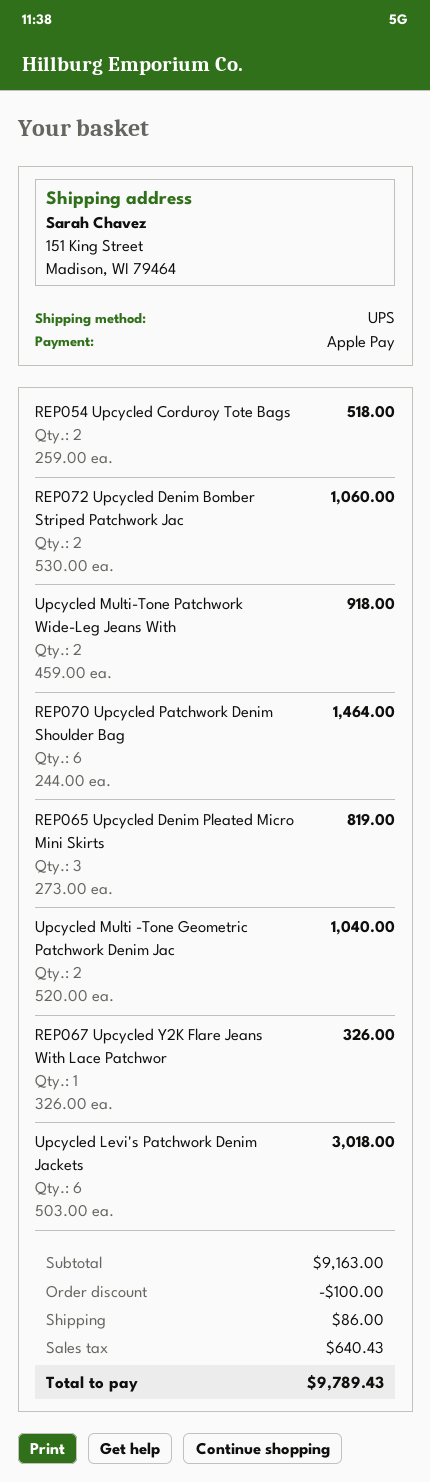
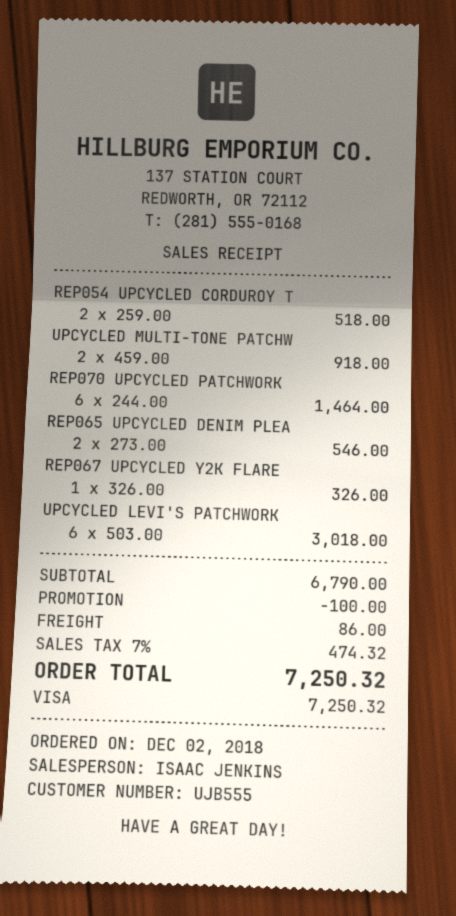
payment method: Apple Pay -> Visa
REP072 Upcycled Denim Bomber Striped Patchwork Jac: 2 x 530.00 = 1060.00 -> none
REP065 Upcycled Denim Pleated Micro Mini Skirts: 3 x 273.00 = 819.00 -> 2 x 273.00 = 546.00
Upcycled Multi -Tone Geometric Patchwork Denim Jac: 2 x 520.00 = 1040.00 -> none
subtotal: 9163.00 -> 6790.00
tax: 640.43 -> 474.32
total: 9789.43 -> 7250.32

